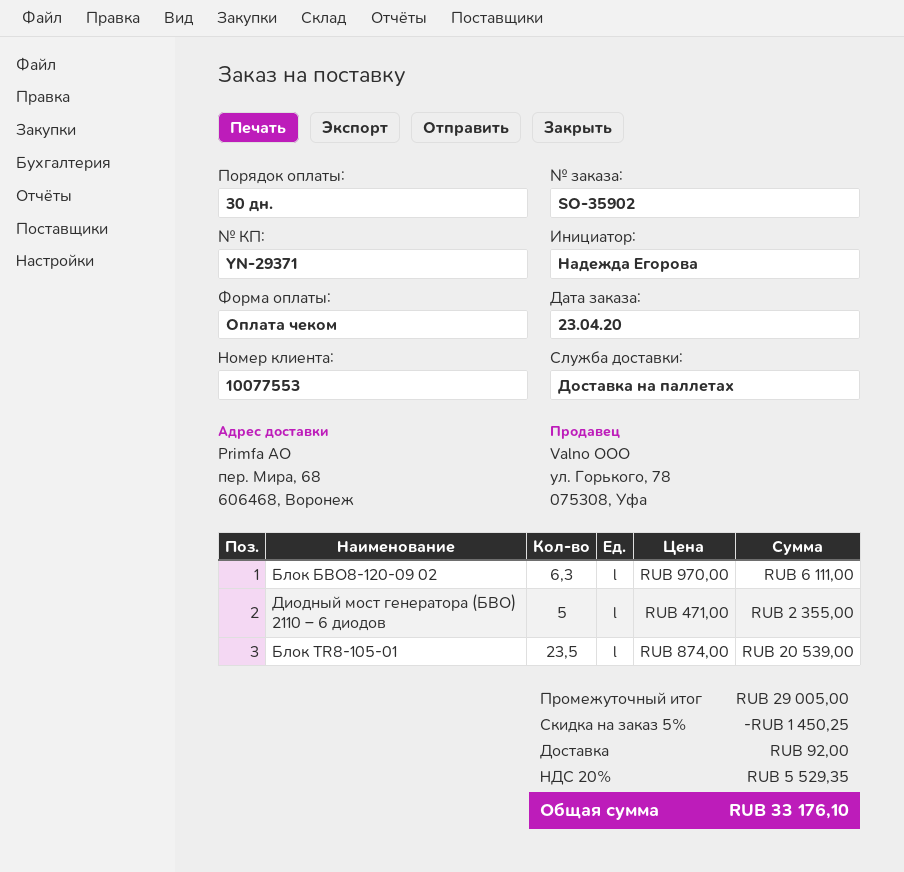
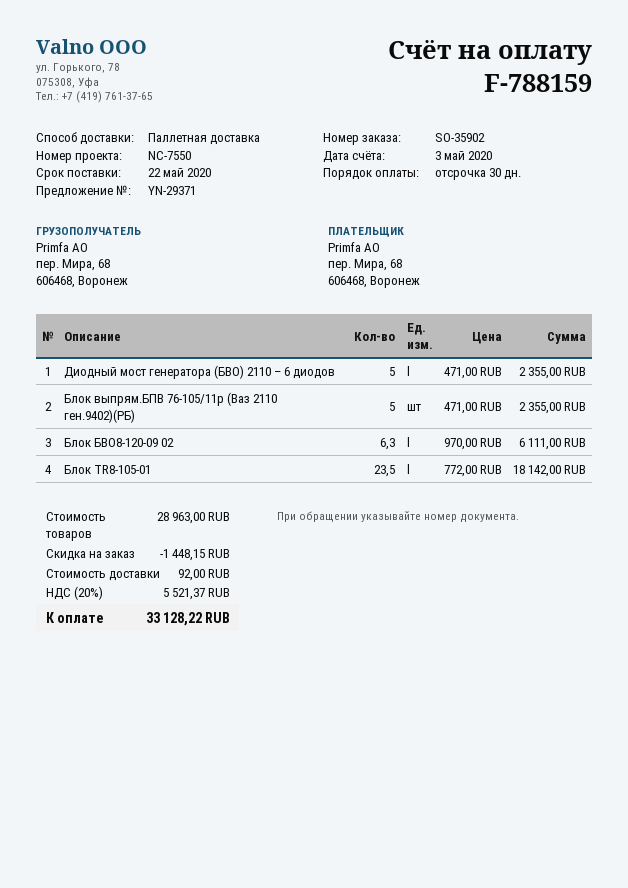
Блок TR8-105-01: 23.5 x 874.00 = 20539.00 -> 23.5 x 772.00 = 18142.00
Блок выпрям.БПВ 76-105/11р (Ваз 2110 ген.9402)(РБ): none -> 5 x 471.00 = 2355.00
subtotal: 29005.00 -> 28963.00
discount: 1450.25 -> 1448.15
tax: 20% = 5529.35 -> 20% = 5521.37
total: 33176.10 -> 33128.22

